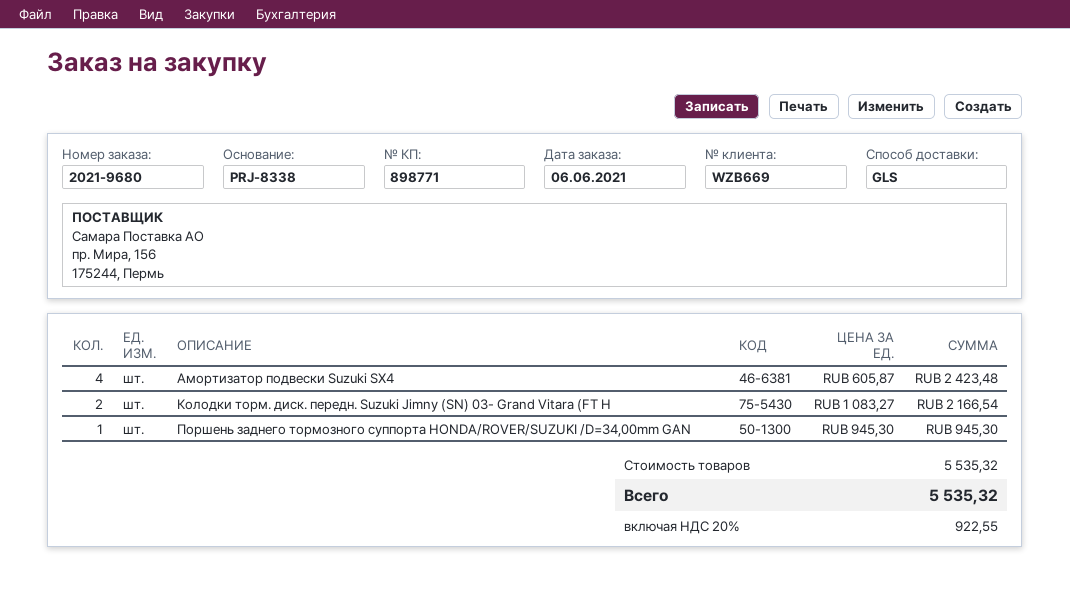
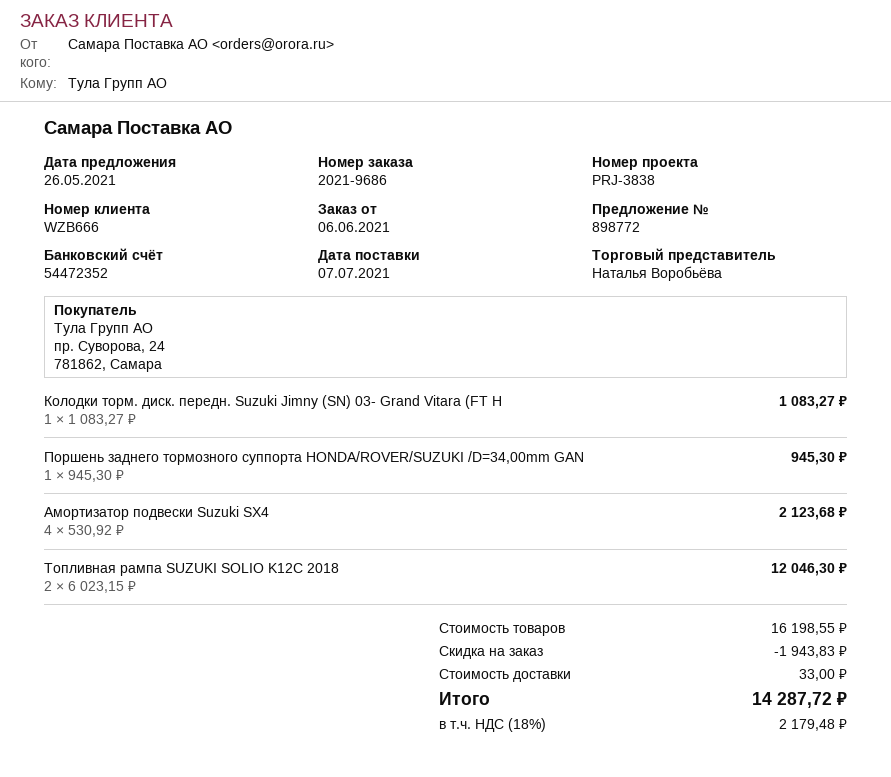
quote number: 898771 -> 898772
order number: 2021-9680 -> 2021-9686
customer number: WZB669 -> WZB666
reference: PRJ-8338 -> PRJ-3838
Амортизатор подвески Suzuki SX4: 4 x 605.87 = 2423.48 -> 4 x 530.92 = 2123.68
Колодки торм. диск. передн. Suzuki Jimny (SN) 03- Grand Vitara (FT H: 2 x 1083.27 = 2166.54 -> 1 x 1083.27 = 1083.27
Топливная рампа SUZUKI SOLIO K12C 2018: none -> 2 x 6023.15 = 12046.30
subtotal: 5535.32 -> 16198.55
discount: none -> 1943.83
shipping: none -> 33.00
tax: 20% = 922.55 -> 18% = 2179.48
total: 5535.32 -> 14287.72

